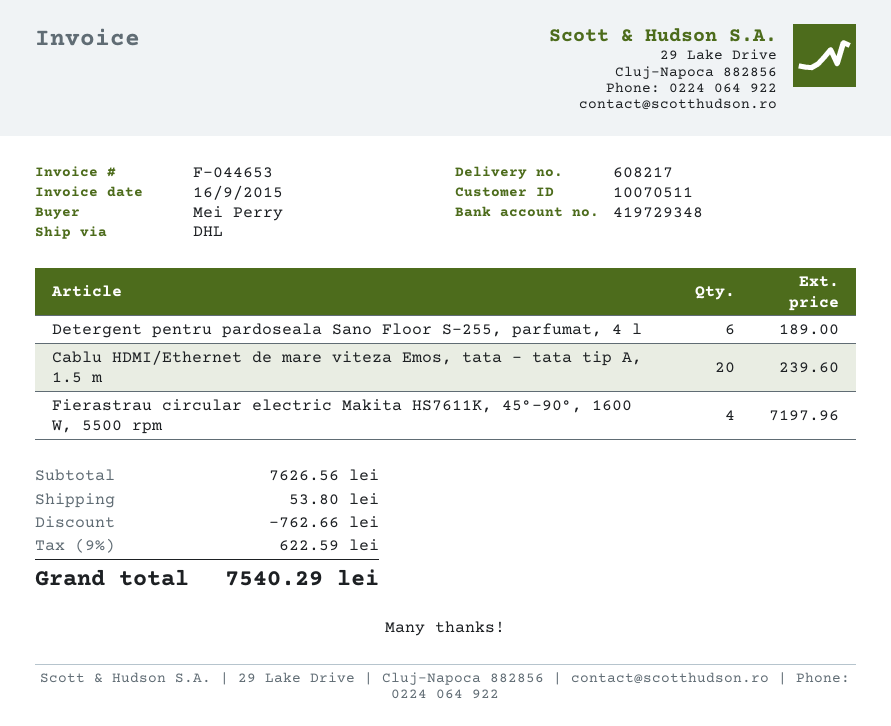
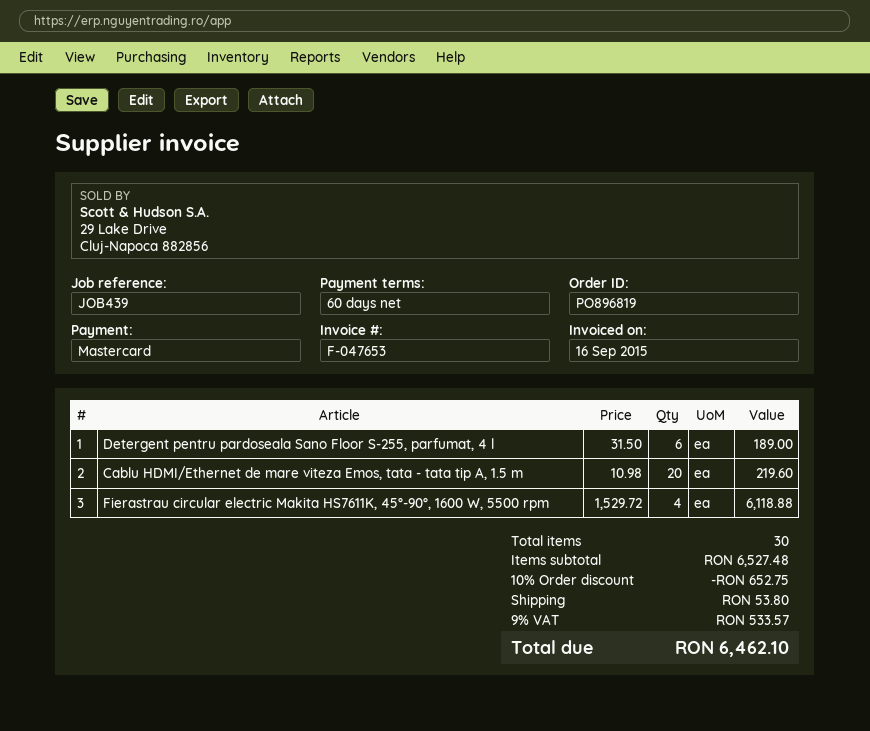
invoice number: F-044653 -> F-047653
Cablu HDMI/Ethernet de mare viteza Emos, tata - tata tip A, 1.5 m: 20 for 239.60 -> 20 for 219.60
Fierastrau circular electric Makita HS7611K, 45°-90°, 1600 W, 5500 rpm: 4 for 7197.96 -> 4 for 6118.88
subtotal: 7626.56 -> 6527.48
discount: 762.66 -> 652.75
tax: 9% = 622.59 -> 9% = 533.57
total: 7540.29 -> 6462.10

